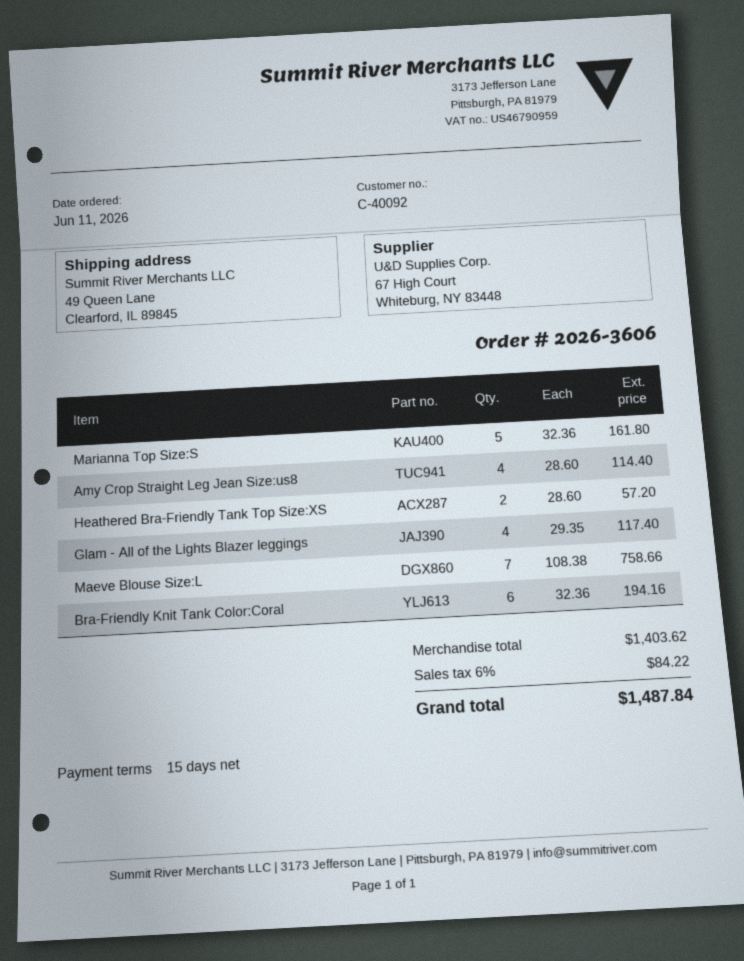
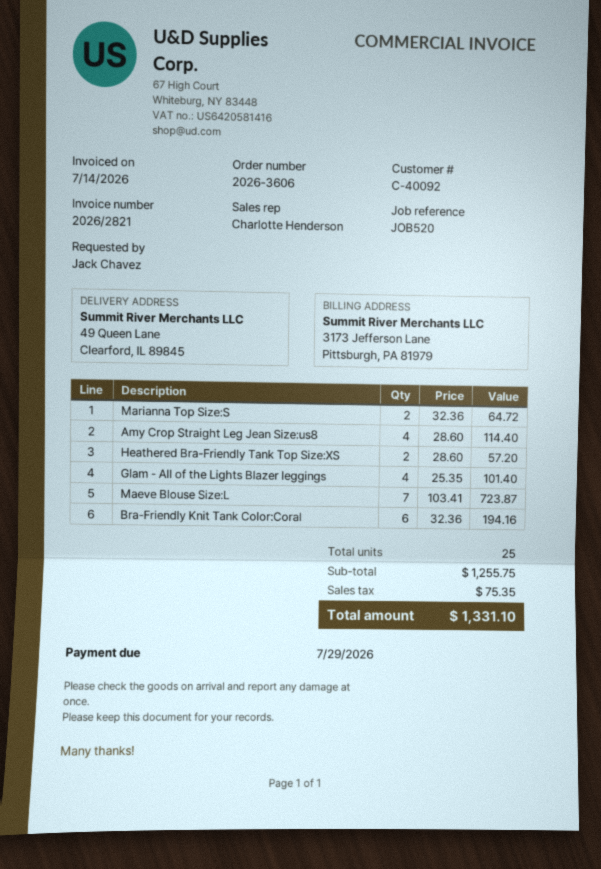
Marianna Top Size:S: 5 x 32.36 = 161.80 -> 2 x 32.36 = 64.72
Glam - All of the Lights Blazer leggings: 4 x 29.35 = 117.40 -> 4 x 25.35 = 101.40
Maeve Blouse Size:L: 7 x 108.38 = 758.66 -> 7 x 103.41 = 723.87
subtotal: 1403.62 -> 1255.75
tax: 84.22 -> 75.35
total: 1487.84 -> 1331.10

